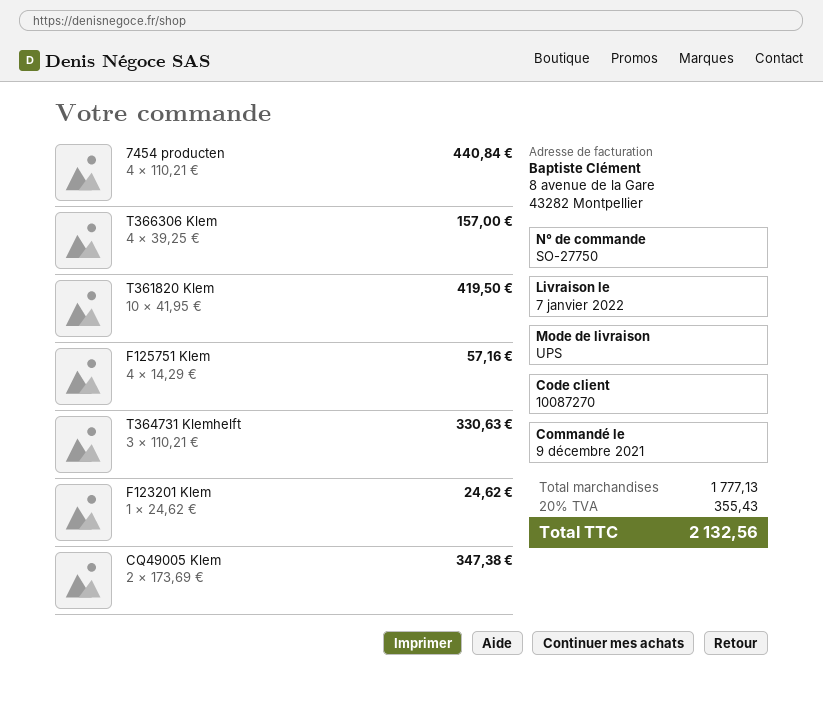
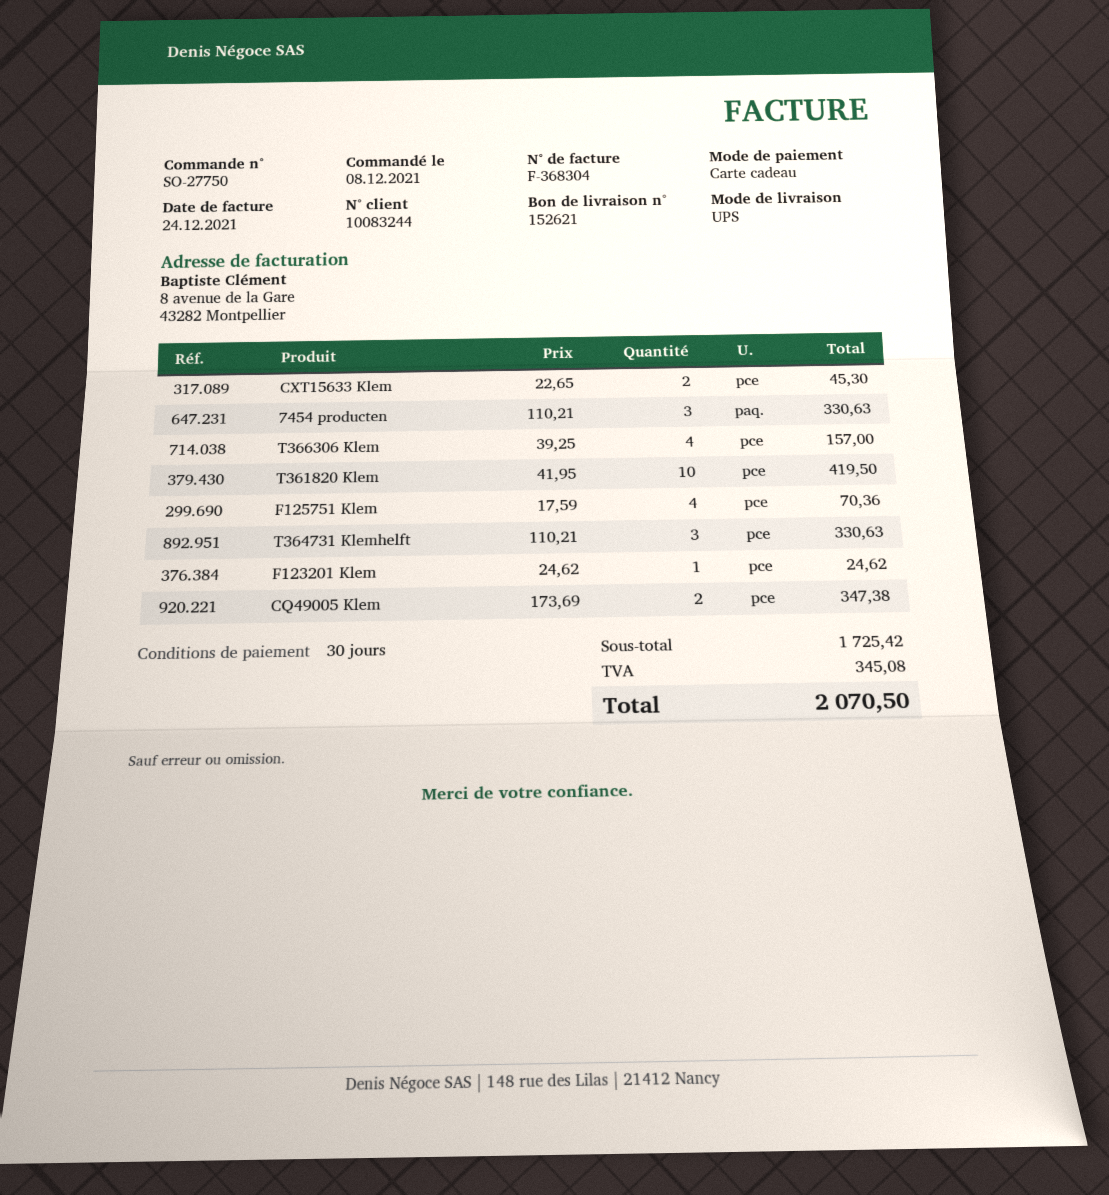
order date: 2021-12-09 -> 2021-12-08
customer number: 10087270 -> 10083244
7454 producten: 4 x 110.21 = 440.84 -> 3 x 110.21 = 330.63
F125751 Klem: 4 x 14.29 = 57.16 -> 4 x 17.59 = 70.36
CXT15633 Klem: none -> 2 x 22.65 = 45.30
subtotal: 1777.13 -> 1725.42
tax: 355.43 -> 345.08
total: 2132.56 -> 2070.50

